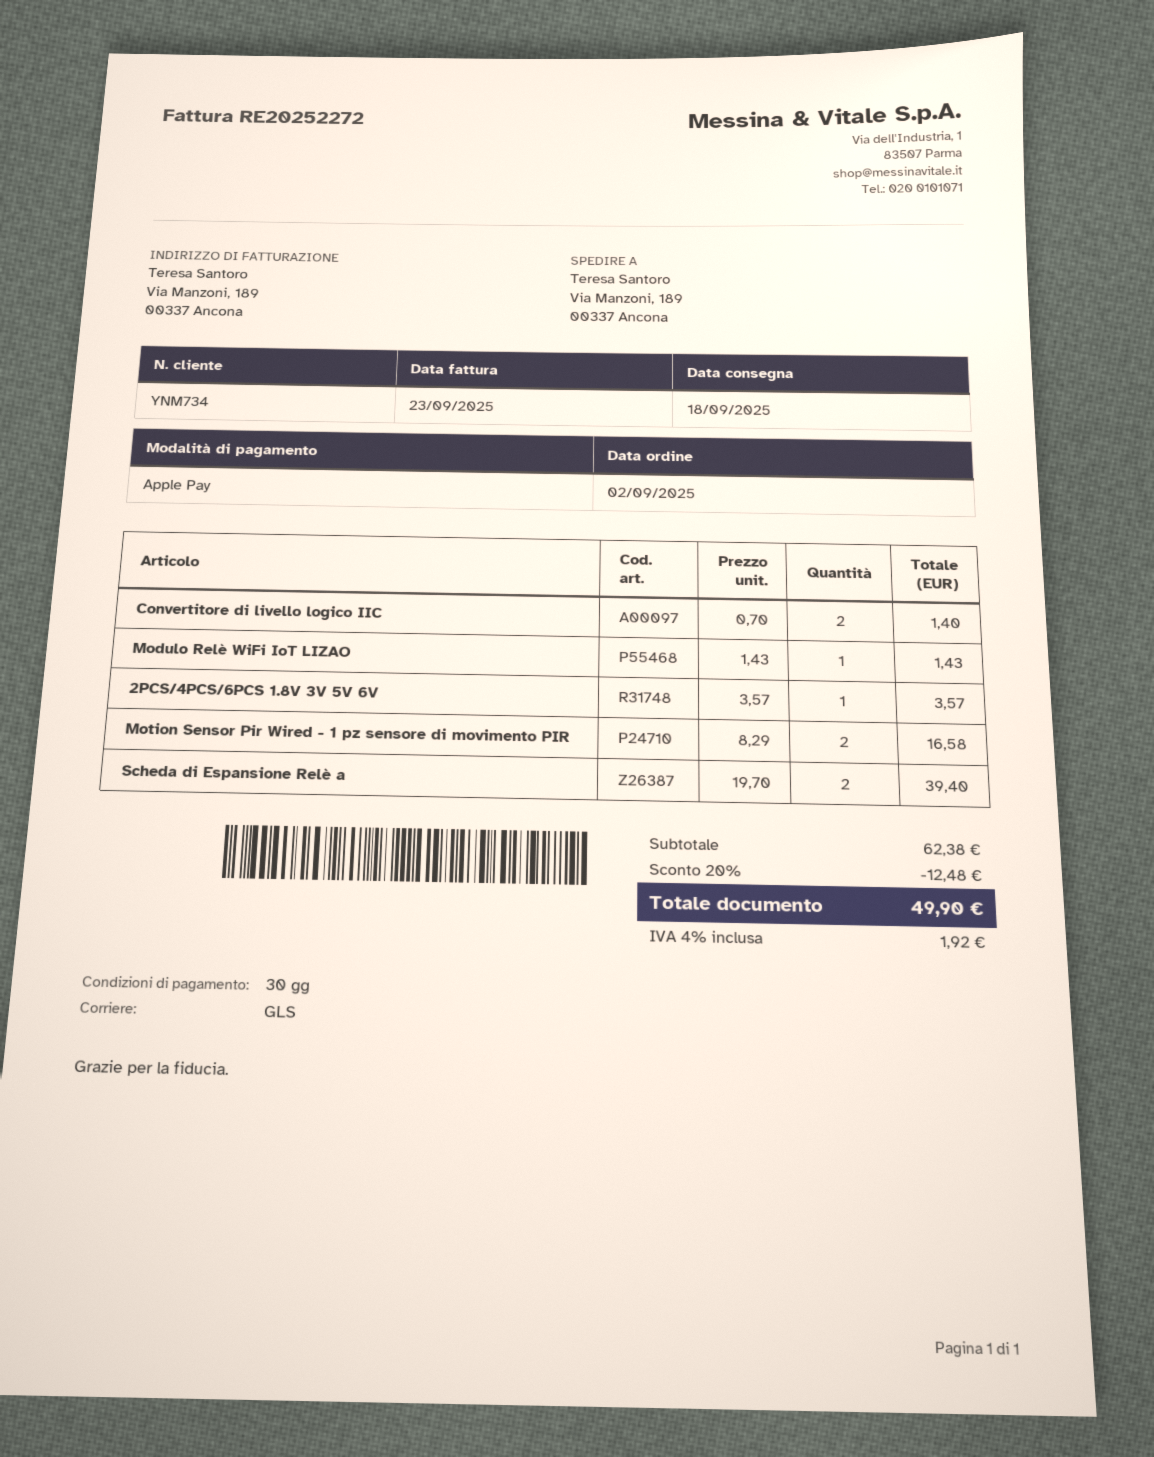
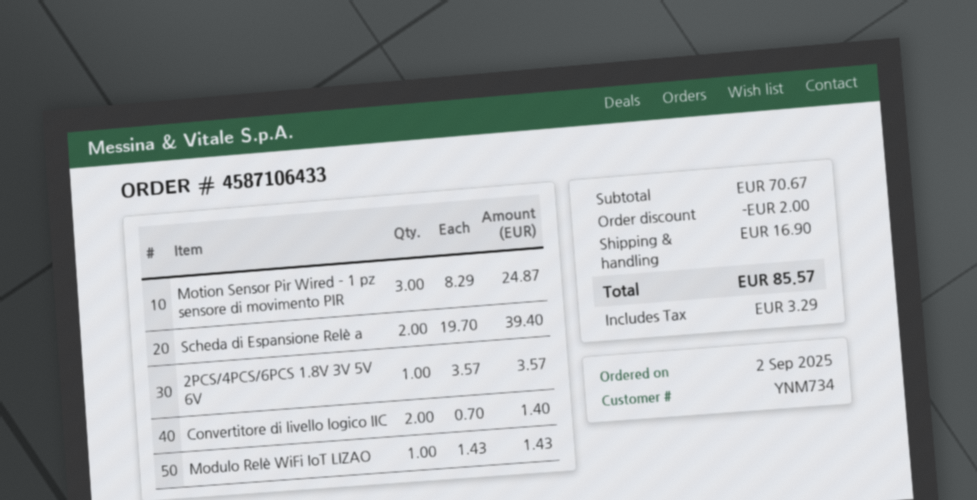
Motion Sensor Pir Wired - 1 pz sensore di movimento PIR: 2 x 8.29 = 16.58 -> 3 x 8.29 = 24.87
subtotal: 62.38 -> 70.67
discount: 12.48 -> 2.00
shipping: none -> 16.90
tax: 1.92 -> 3.29
total: 49.90 -> 85.57

